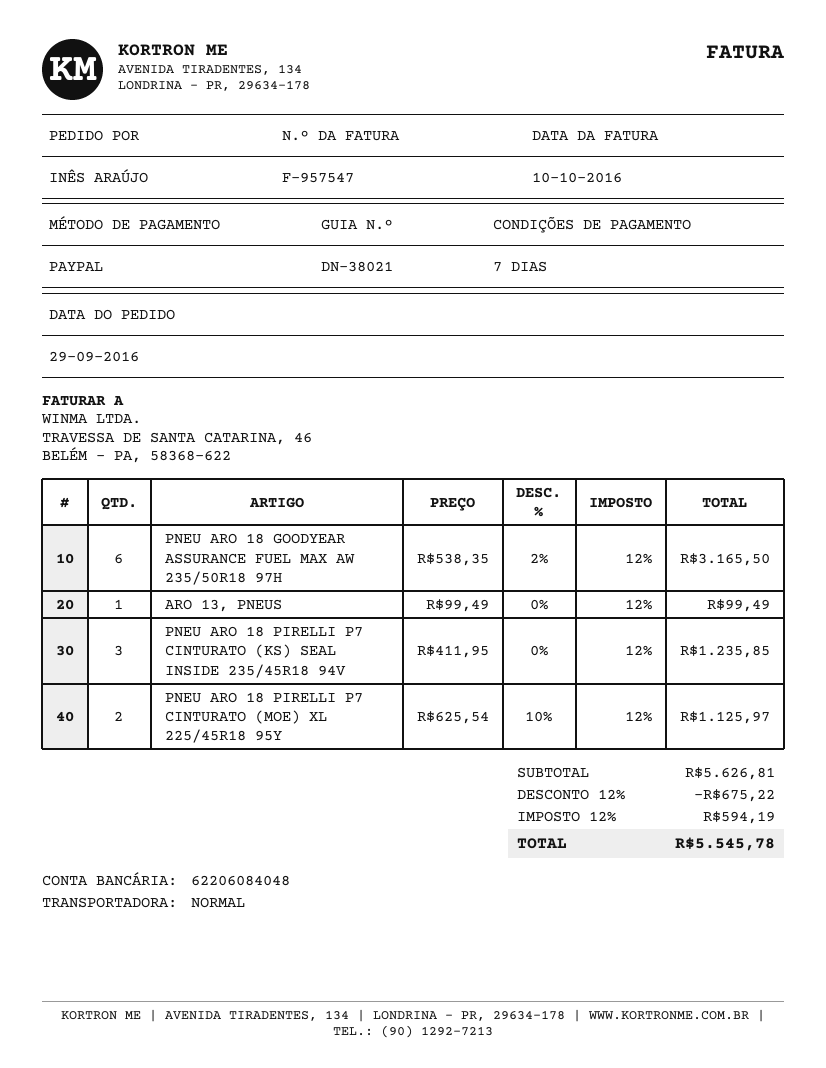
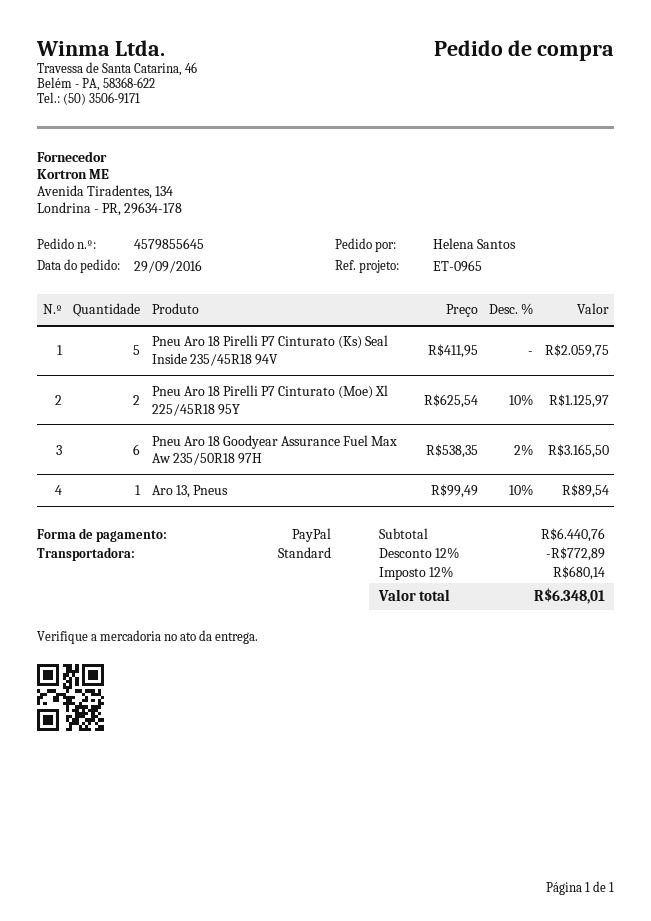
ordered by: INÊS ARAÚJO -> Helena Santos
ARO 13, PNEUS: 1 x 99.49 = 99.49 -> 1 x 99.49 - 10% = 89.54
PNEU ARO 18 PIRELLI P7 CINTURATO (KS) SEAL INSIDE 235/45R18 94V: 3 x 411.95 = 1235.85 -> 5 x 411.95 = 2059.75
subtotal: 5626.81 -> 6440.76
discount: 12% = 675.22 -> 12% = 772.89
tax: 12% = 594.19 -> 12% = 680.14
total: 5545.78 -> 6348.01

